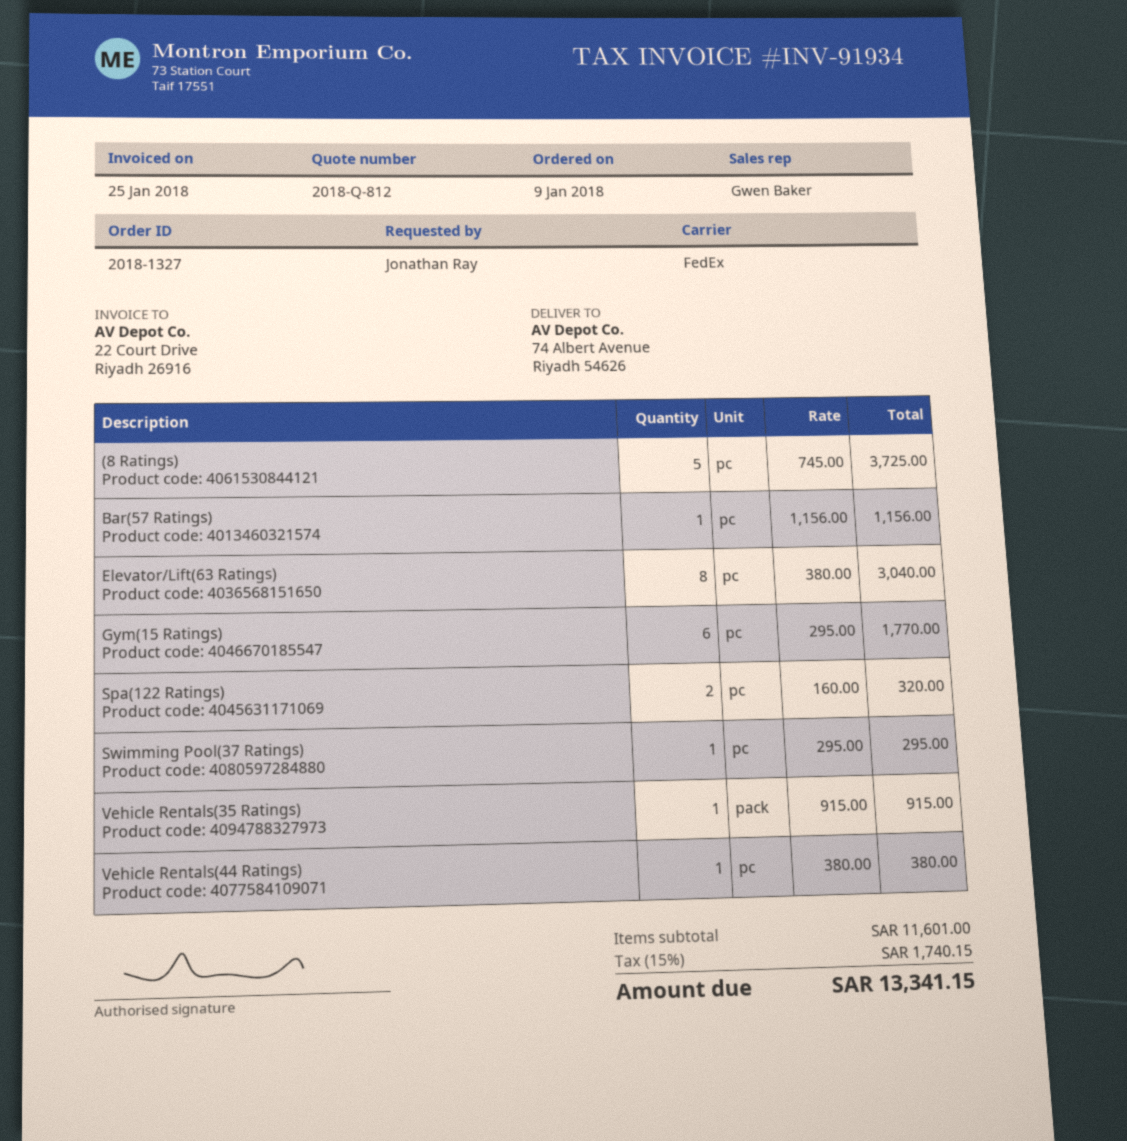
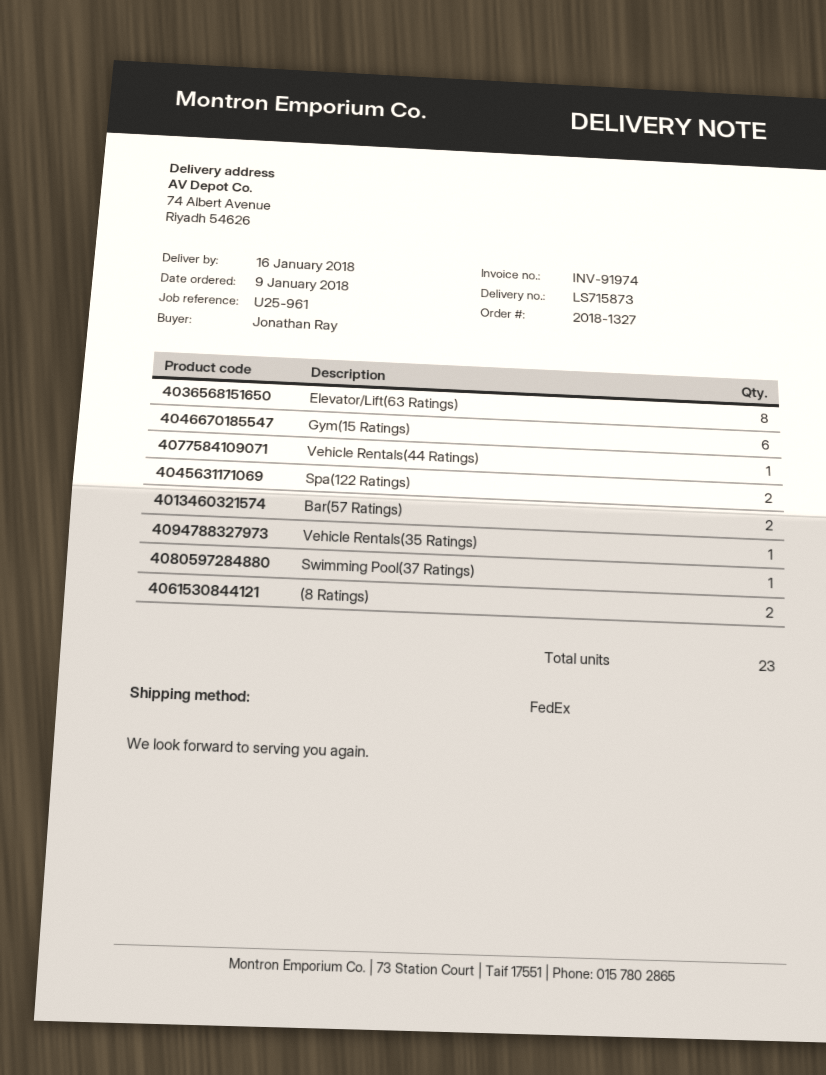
invoice number: INV-91934 -> INV-91974
(8 Ratings): 5 -> 2
Bar(57 Ratings): 1 -> 2

